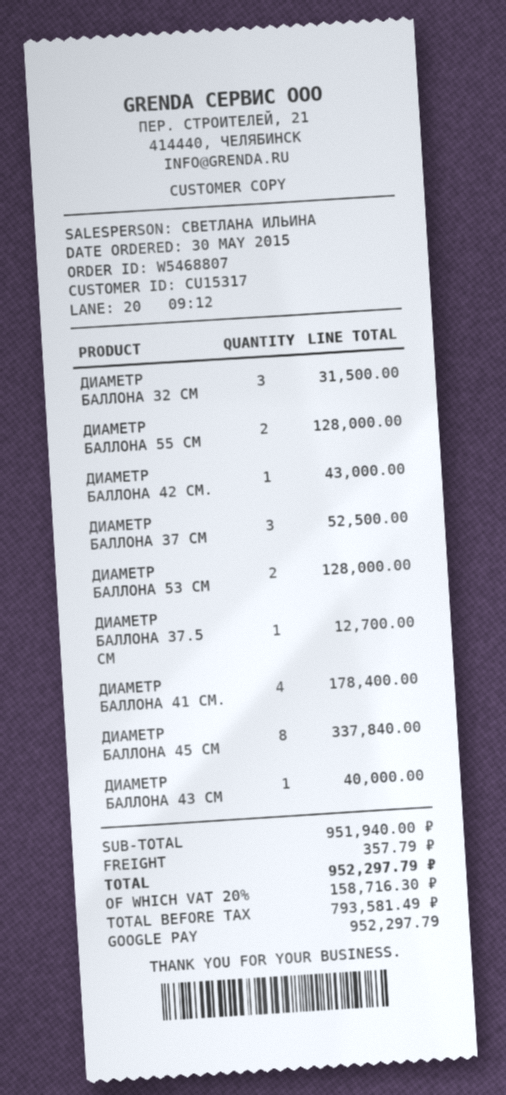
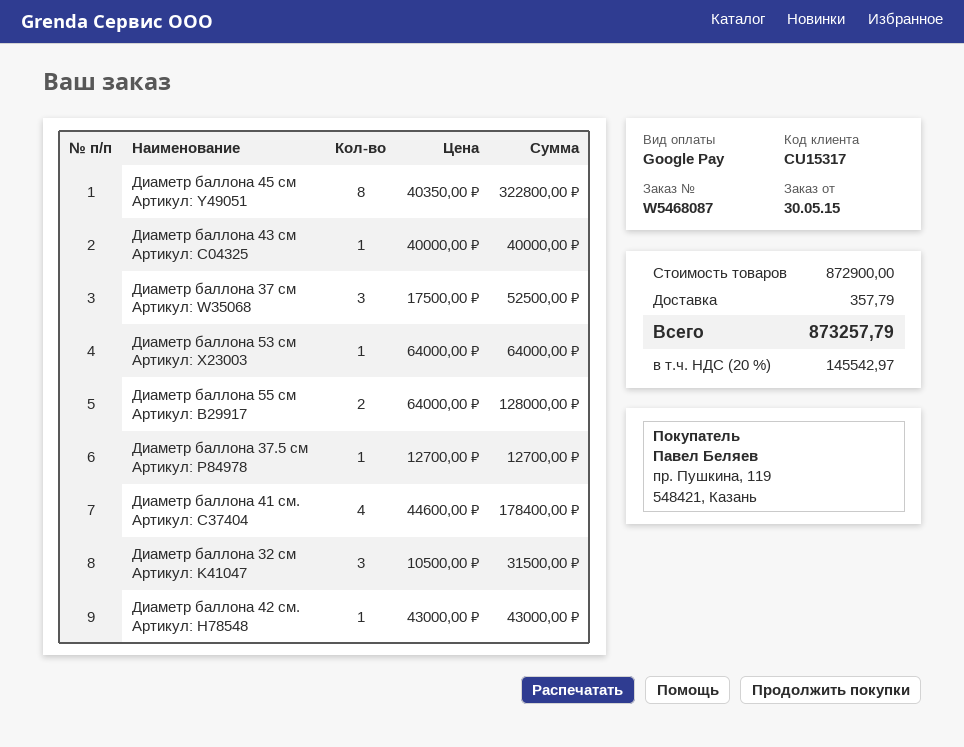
order number: W5468807 -> W5468087
ДИАМЕТР БАЛЛОНА 53 СМ: 2 for 128000.00 -> 1 for 64000.00
ДИАМЕТР БАЛЛОНА 45 СМ: 8 for 337840.00 -> 8 for 322800.00
subtotal: 951940.00 -> 872900.00
tax: 20% = 158716.30 -> 20% = 145542.97
total: 952297.79 -> 873257.79

